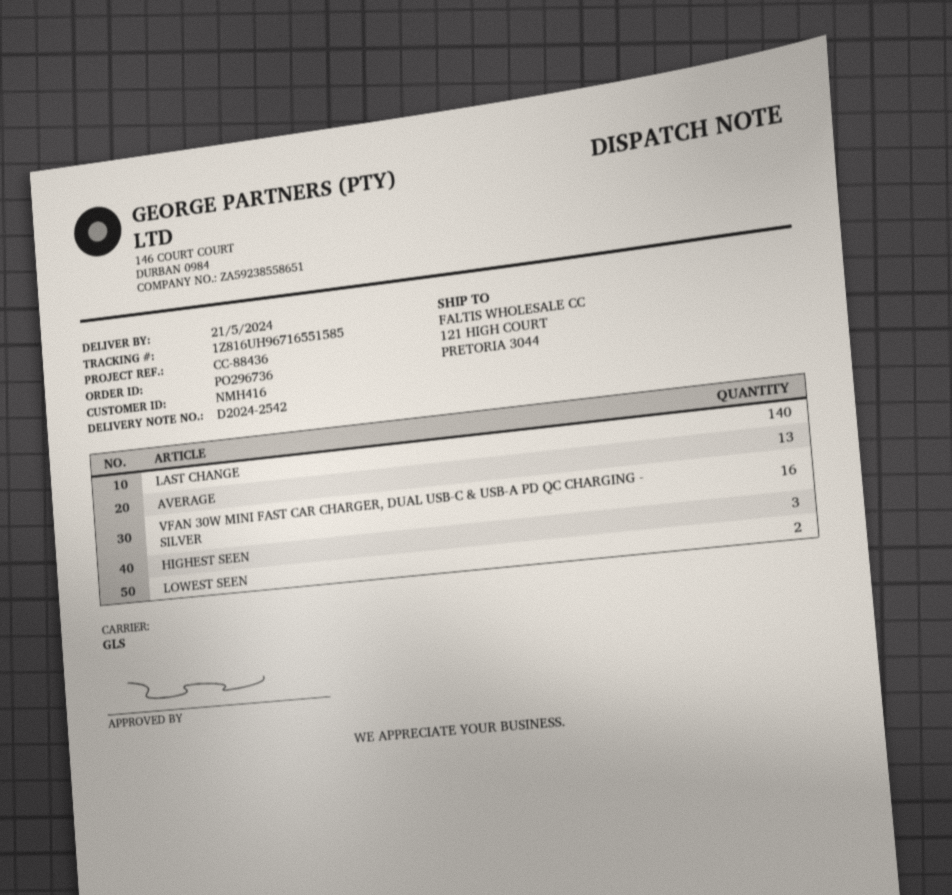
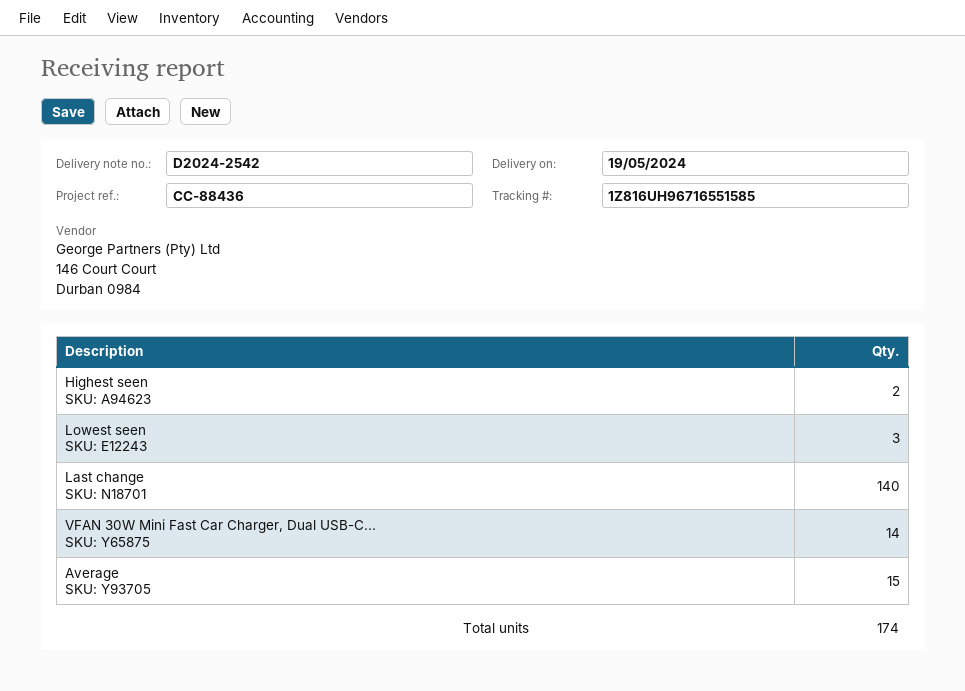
delivery date: 2024-05-21 -> 2024-05-19
AVERAGE: 13 -> 15
VFAN 30W MINI FAST CAR CHARGER, DUAL USB-C & USB-A PD QC CHARGING - SILVER: 16 -> 14
HIGHEST SEEN: 3 -> 2
LOWEST SEEN: 2 -> 3

